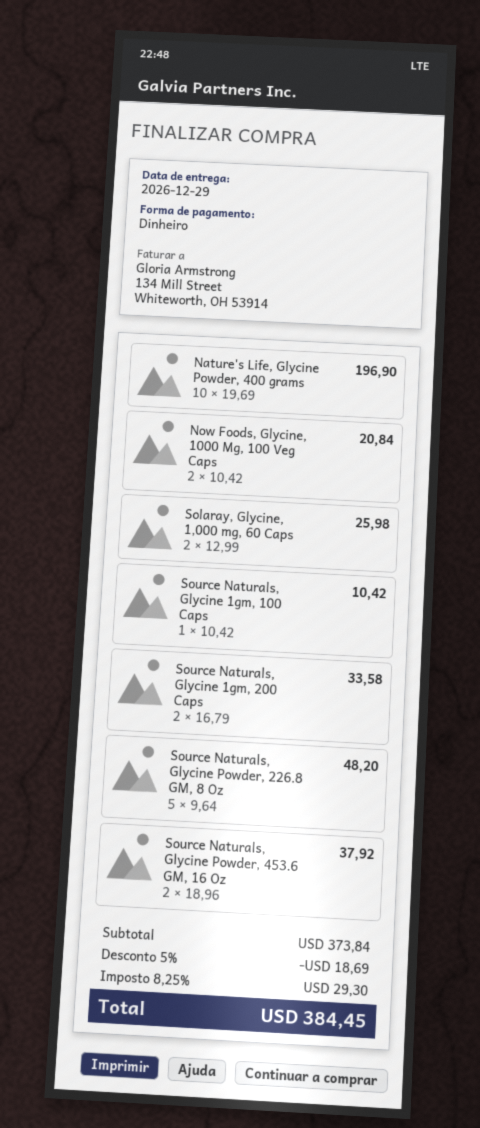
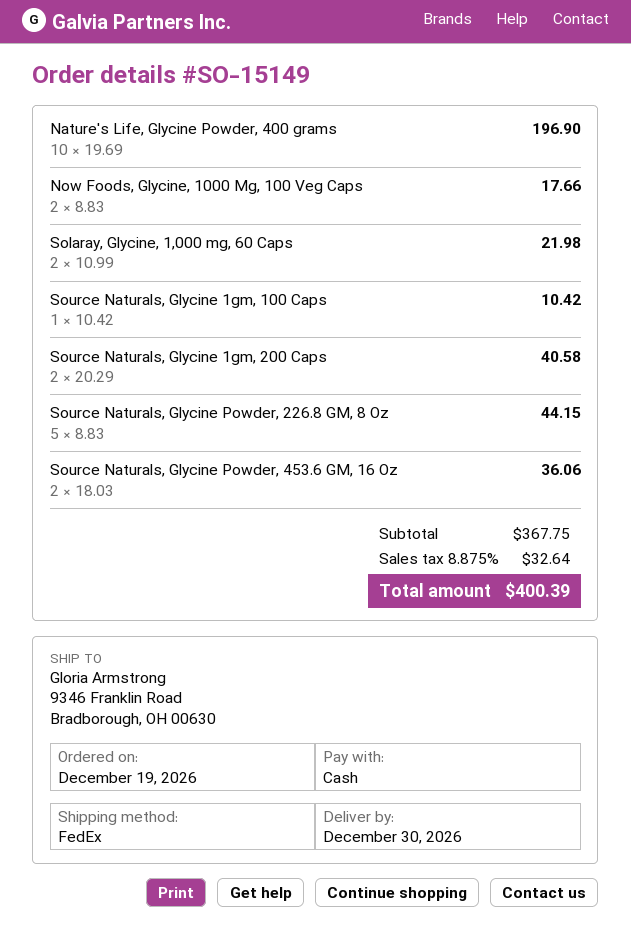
delivery date: 2026-12-29 -> 2026-12-30
Now Foods, Glycine, 1000 Mg, 100 Veg Caps: 2 x 10.42 = 20.84 -> 2 x 8.83 = 17.66
Solaray, Glycine, 1,000 mg, 60 Caps: 2 x 12.99 = 25.98 -> 2 x 10.99 = 21.98
Source Naturals, Glycine 1gm, 200 Caps: 2 x 16.79 = 33.58 -> 2 x 20.29 = 40.58
Source Naturals, Glycine Powder, 226.8 GM, 8 Oz: 5 x 9.64 = 48.20 -> 5 x 8.83 = 44.15
Source Naturals, Glycine Powder, 453.6 GM, 16 Oz: 2 x 18.96 = 37.92 -> 2 x 18.03 = 36.06
subtotal: 373.84 -> 367.75
discount: 5% = 18.69 -> none
tax: 8.25% = 29.30 -> 8.875% = 32.64
total: 384.45 -> 400.39

